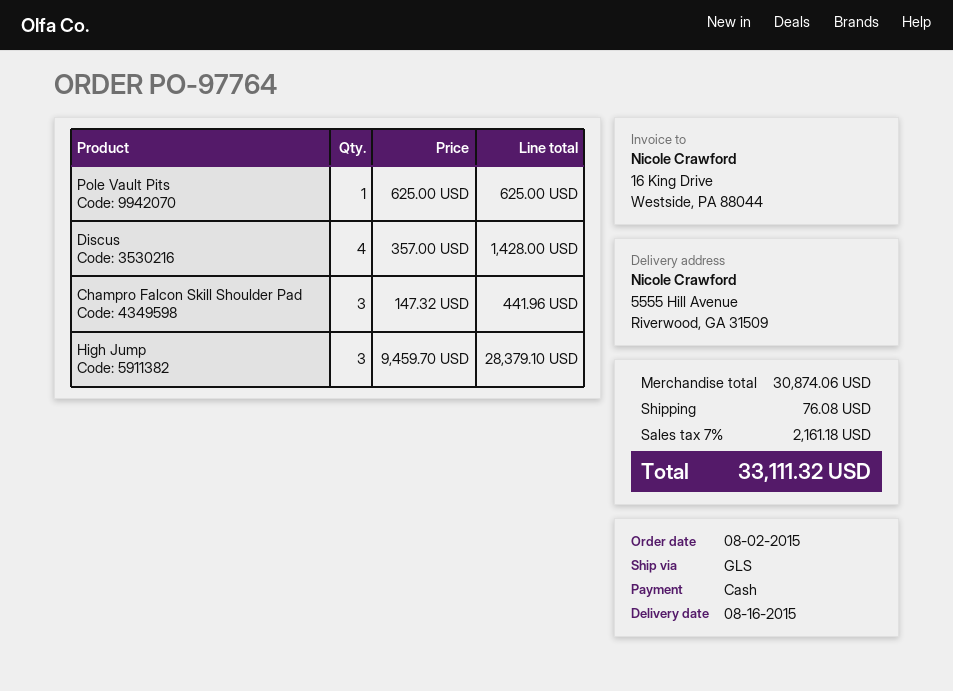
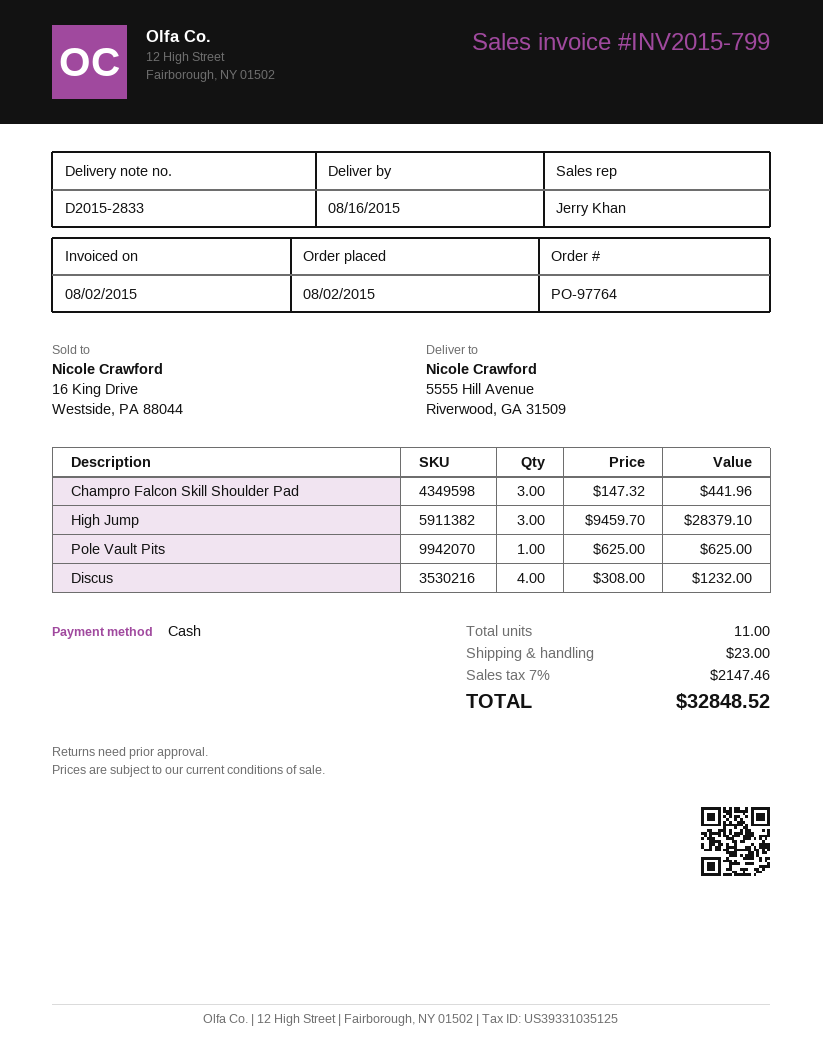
Discus: 4 x 357.00 = 1428.00 -> 4 x 308.00 = 1232.00
shipping: 76.08 -> 23.00
tax: 7% = 2161.18 -> 7% = 2147.46
total: 33111.32 -> 32848.52

